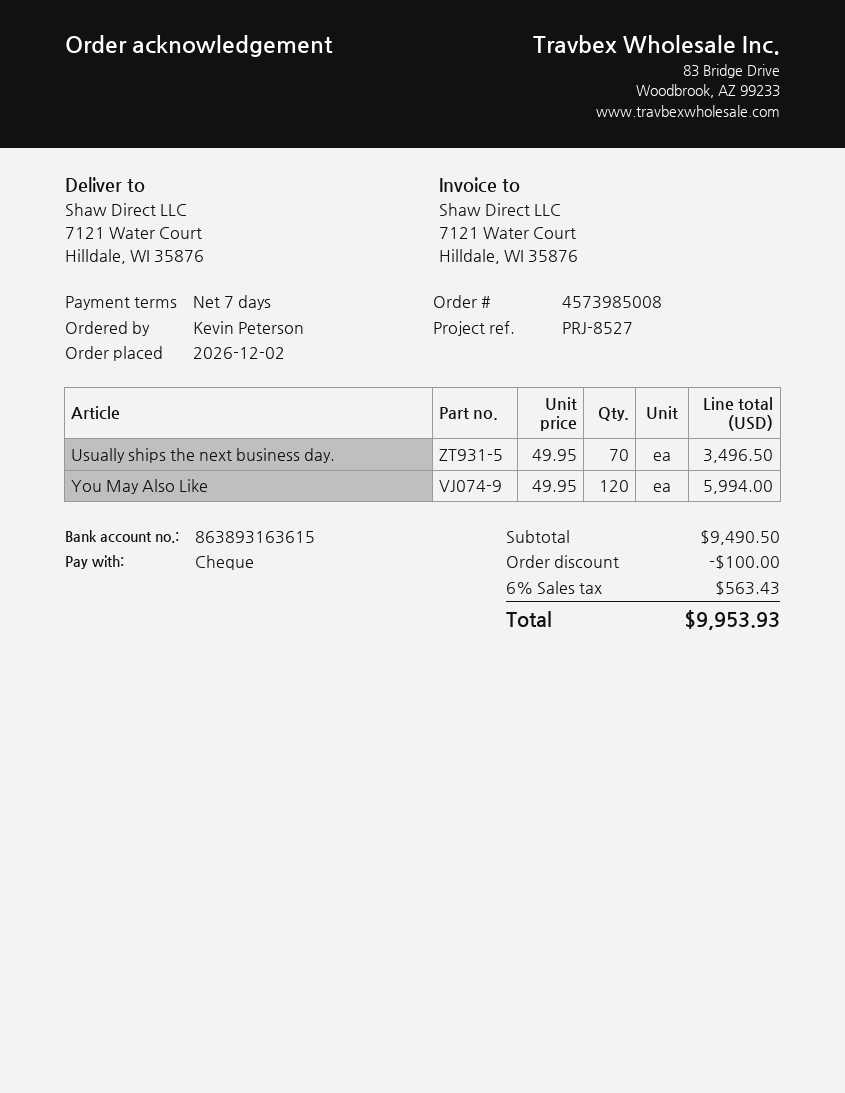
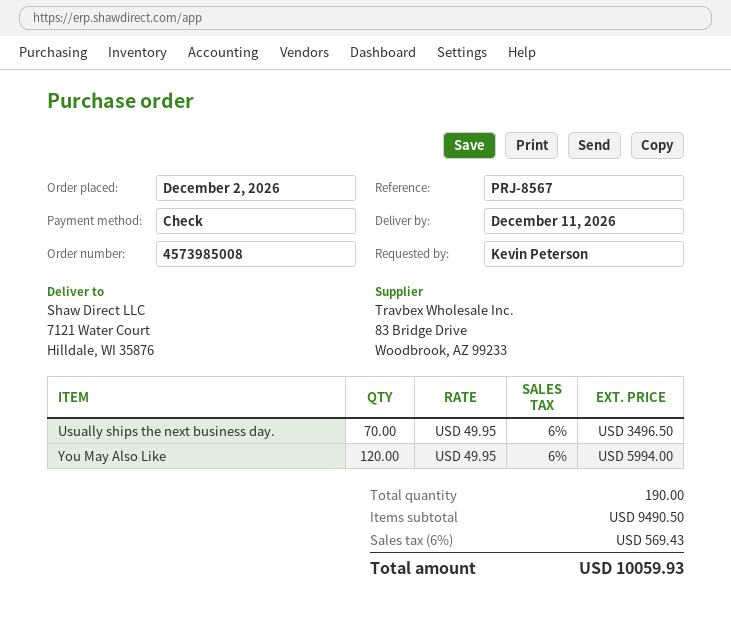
reference: PRJ-8527 -> PRJ-8567
discount: 100.00 -> none
tax: 6% = 563.43 -> 6% = 569.43
total: 9953.93 -> 10059.93

